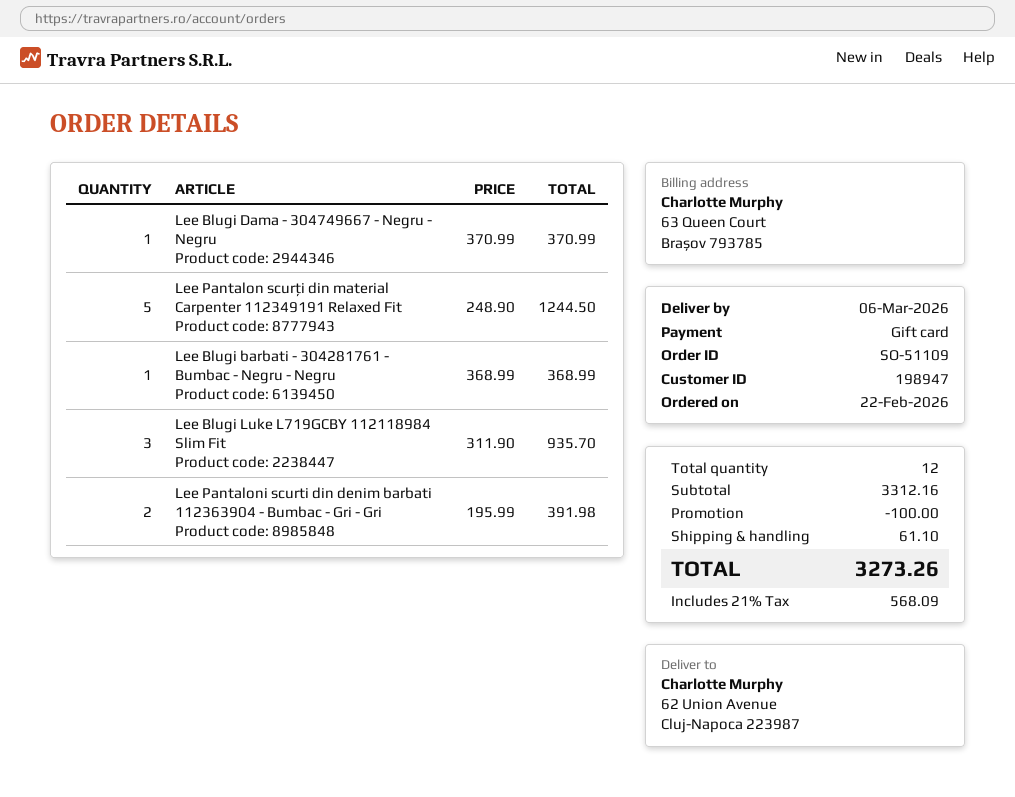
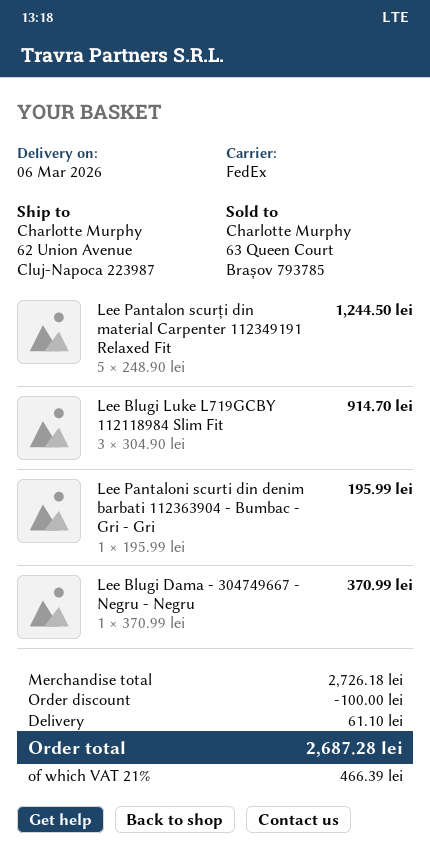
Lee Blugi barbati - 304281761 - Bumbac - Negru - Negru: 1 x 368.99 = 368.99 -> none
Lee Blugi Luke L719GCBY 112118984 Slim Fit: 3 x 311.90 = 935.70 -> 3 x 304.90 = 914.70
Lee Pantaloni scurti din denim barbati 112363904 - Bumbac - Gri - Gri: 2 x 195.99 = 391.98 -> 1 x 195.99 = 195.99
subtotal: 3312.16 -> 2726.18
tax: 21% = 568.09 -> 21% = 466.39
total: 3273.26 -> 2687.28

